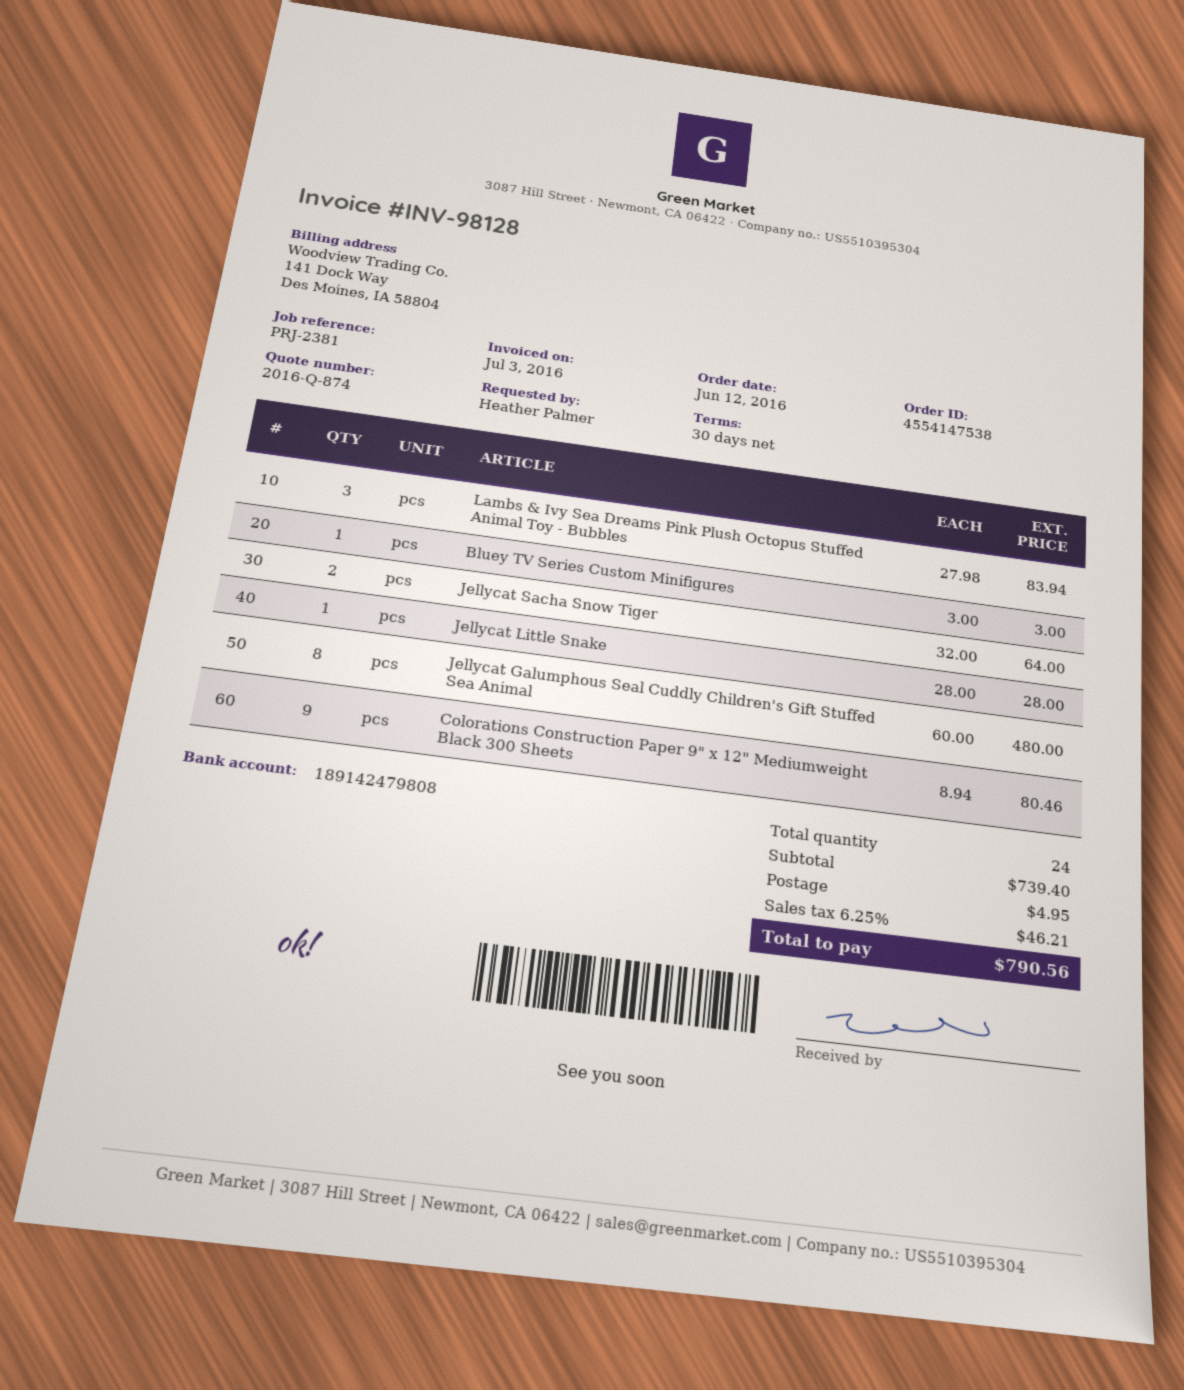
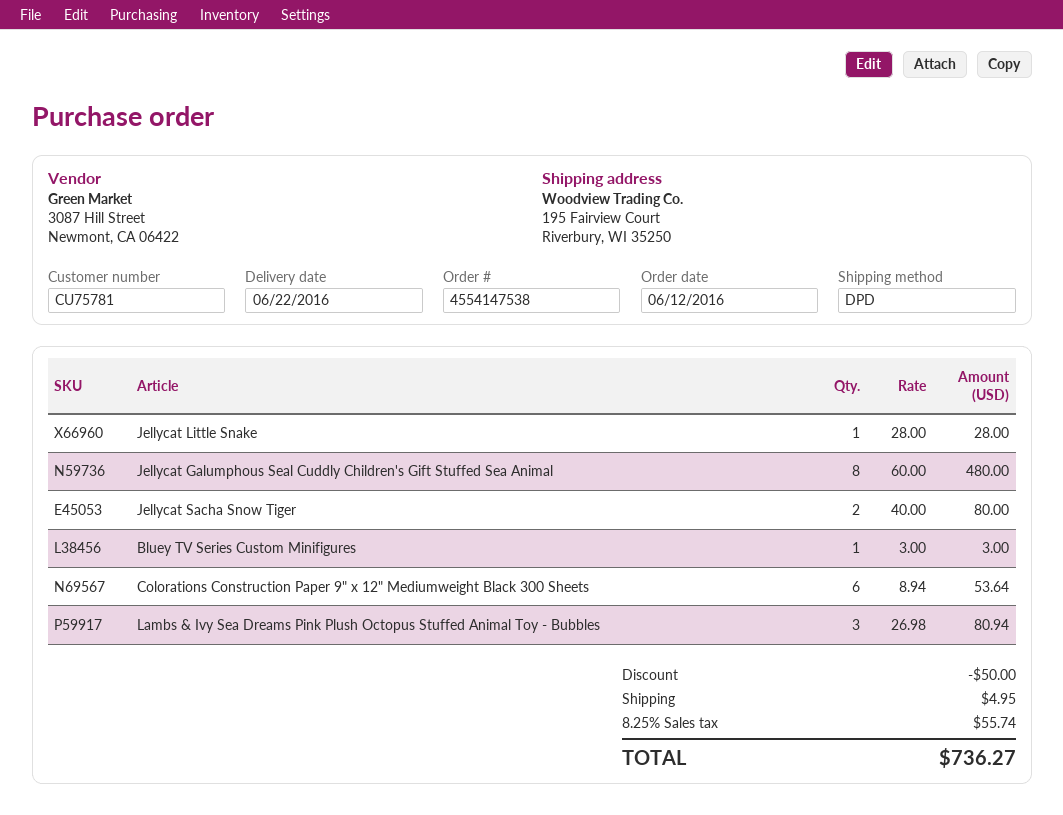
Lambs & Ivy Sea Dreams Pink Plush Octopus Stuffed Animal Toy - Bubbles: 3 x 27.98 = 83.94 -> 3 x 26.98 = 80.94
Jellycat Sacha Snow Tiger: 2 x 32.00 = 64.00 -> 2 x 40.00 = 80.00
Colorations Construction Paper 9" x 12" Mediumweight Black 300 Sheets: 9 x 8.94 = 80.46 -> 6 x 8.94 = 53.64
discount: none -> 50.00
tax: 6.25% = 46.21 -> 8.25% = 55.74
total: 790.56 -> 736.27

